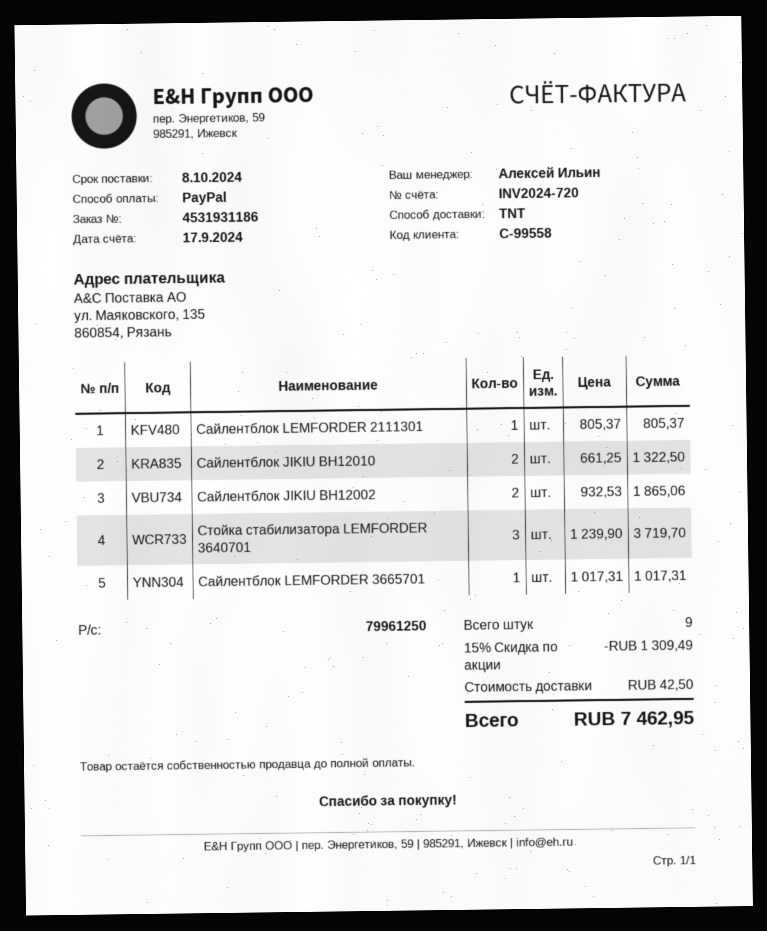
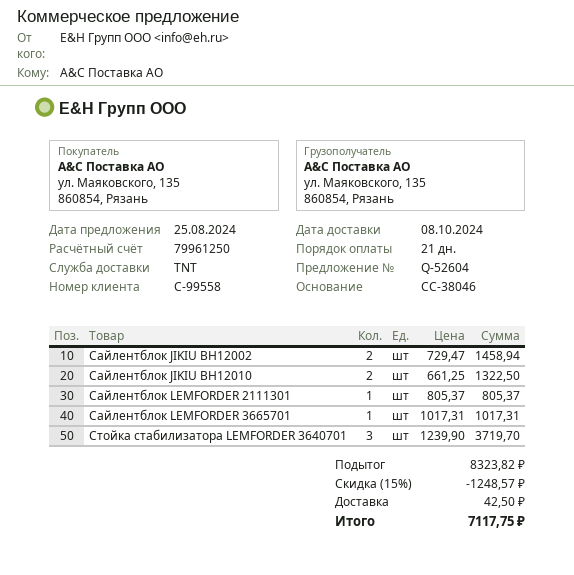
Сайлентблок JIKIU BH12002: 2 x 932.53 = 1865.06 -> 2 x 729.47 = 1458.94
discount: 15% = 1309.49 -> 15% = 1248.57
total: 7462.95 -> 7117.75

